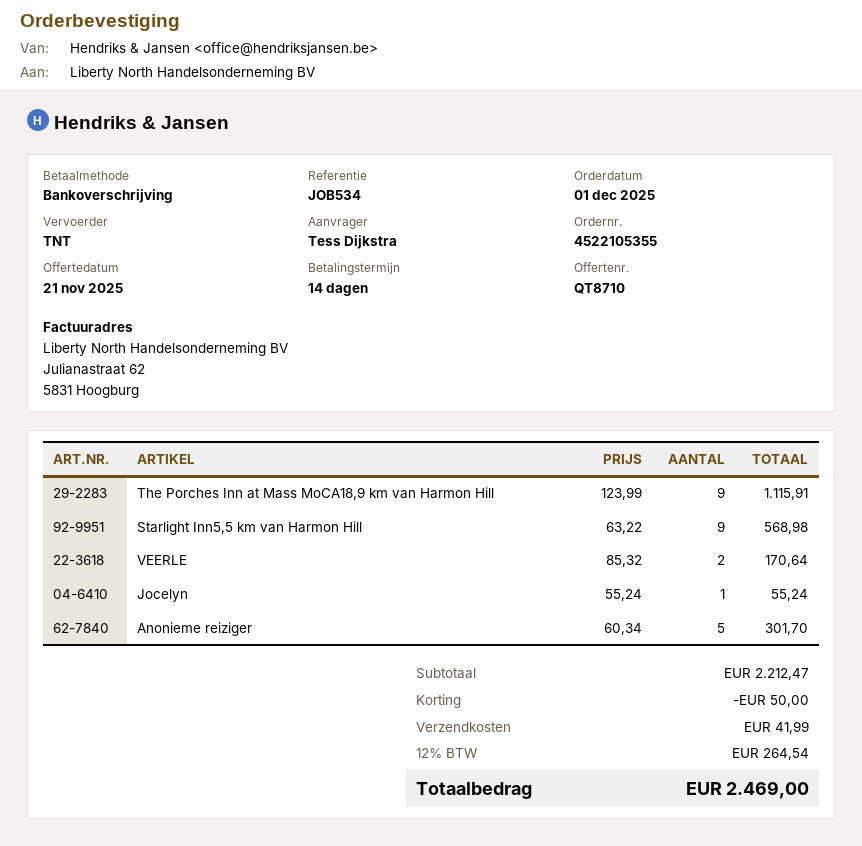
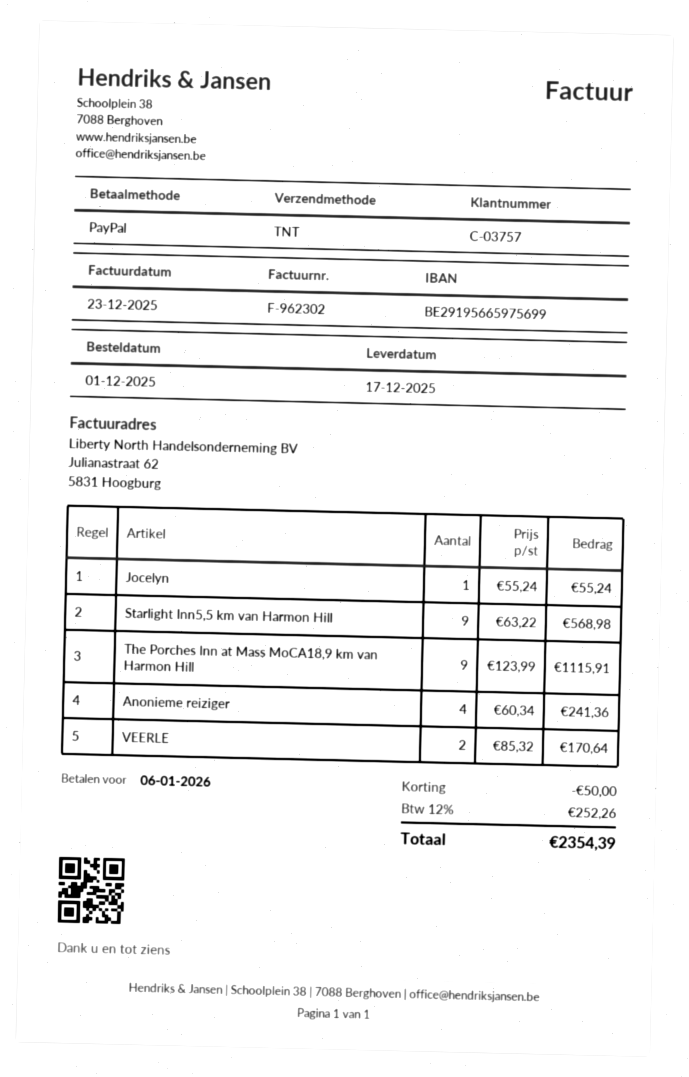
payment method: bank transfer -> PayPal
Anonieme reiziger: 5 x 60.34 = 301.70 -> 4 x 60.34 = 241.36
shipping: 41.99 -> none
tax: 12% = 264.54 -> 12% = 252.26
total: 2469.00 -> 2354.39

